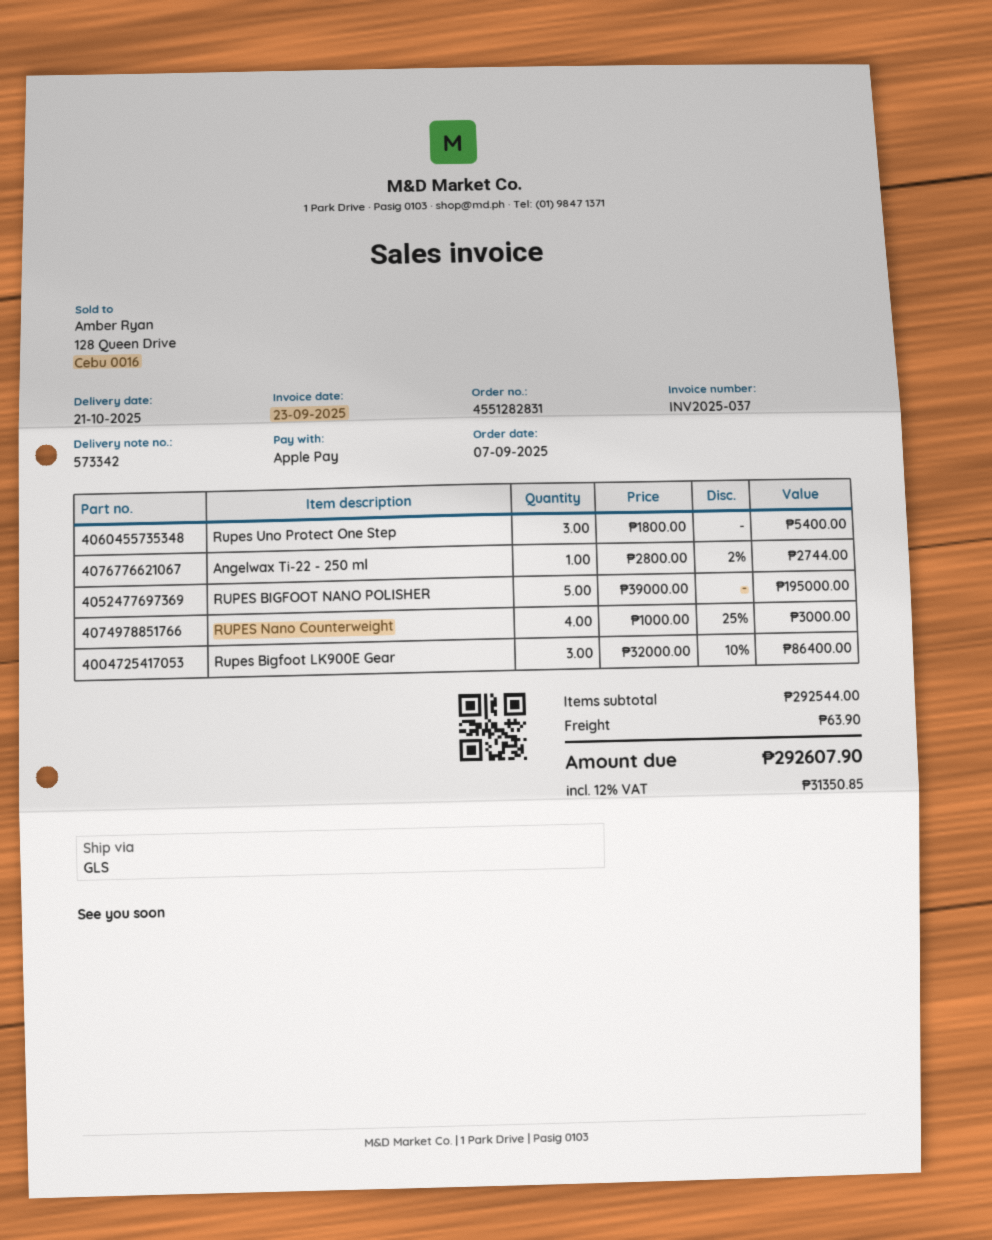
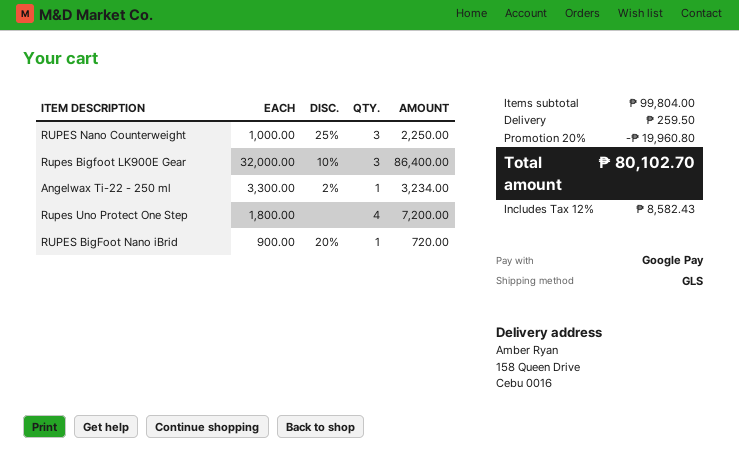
payment method: Apple Pay -> Google Pay
Rupes Uno Protect One Step: 3 x 1800.00 = 5400.00 -> 4 x 1800.00 = 7200.00
Angelwax Ti-22 - 250 ml: 1 x 2800.00 - 2% = 2744.00 -> 1 x 3300.00 - 2% = 3234.00
RUPES BIGFOOT NANO POLISHER: 5 x 39000.00 = 195000.00 -> none
RUPES Nano Counterweight: 4 x 1000.00 - 25% = 3000.00 -> 3 x 1000.00 - 25% = 2250.00
RUPES BigFoot Nano iBrid: none -> 1 x 900.00 - 20% = 720.00
subtotal: 292544.00 -> 99804.00
discount: none -> 20% = 19960.80
shipping: 63.90 -> 259.50
tax: 12% = 31350.85 -> 12% = 8582.43
total: 292607.90 -> 80102.70

